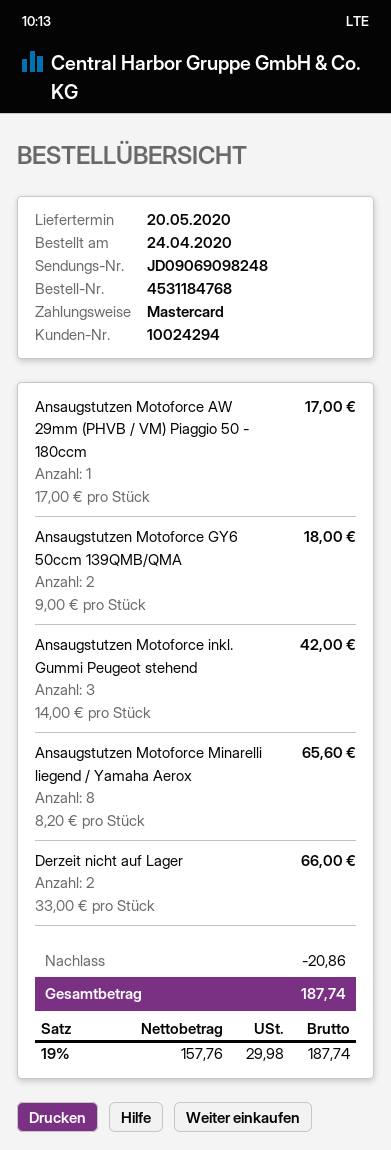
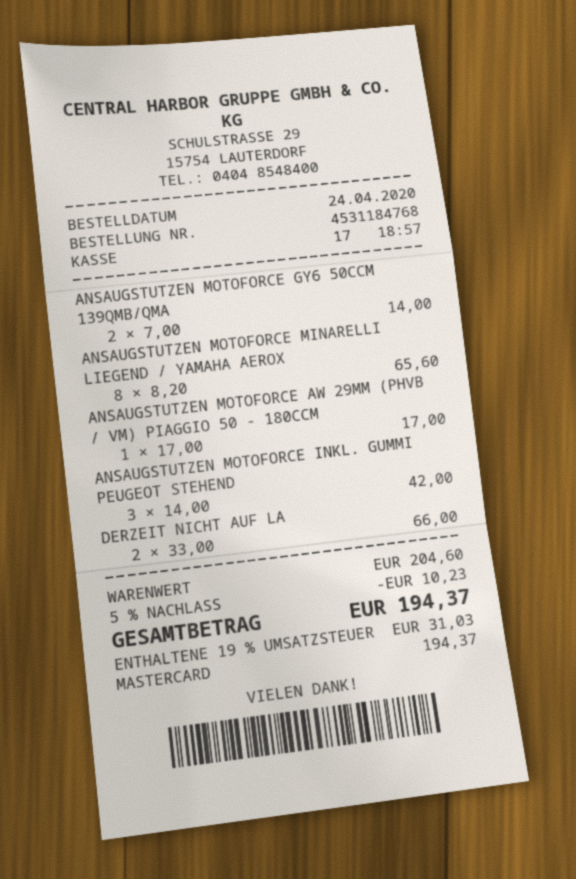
Ansaugstutzen Motoforce GY6 50ccm 139QMB/QMA: 2 x 9.00 = 18.00 -> 2 x 7.00 = 14.00
discount: 20.86 -> 10.23
tax: 19% = 29.98 -> 19% = 31.03
total: 187.74 -> 194.37

